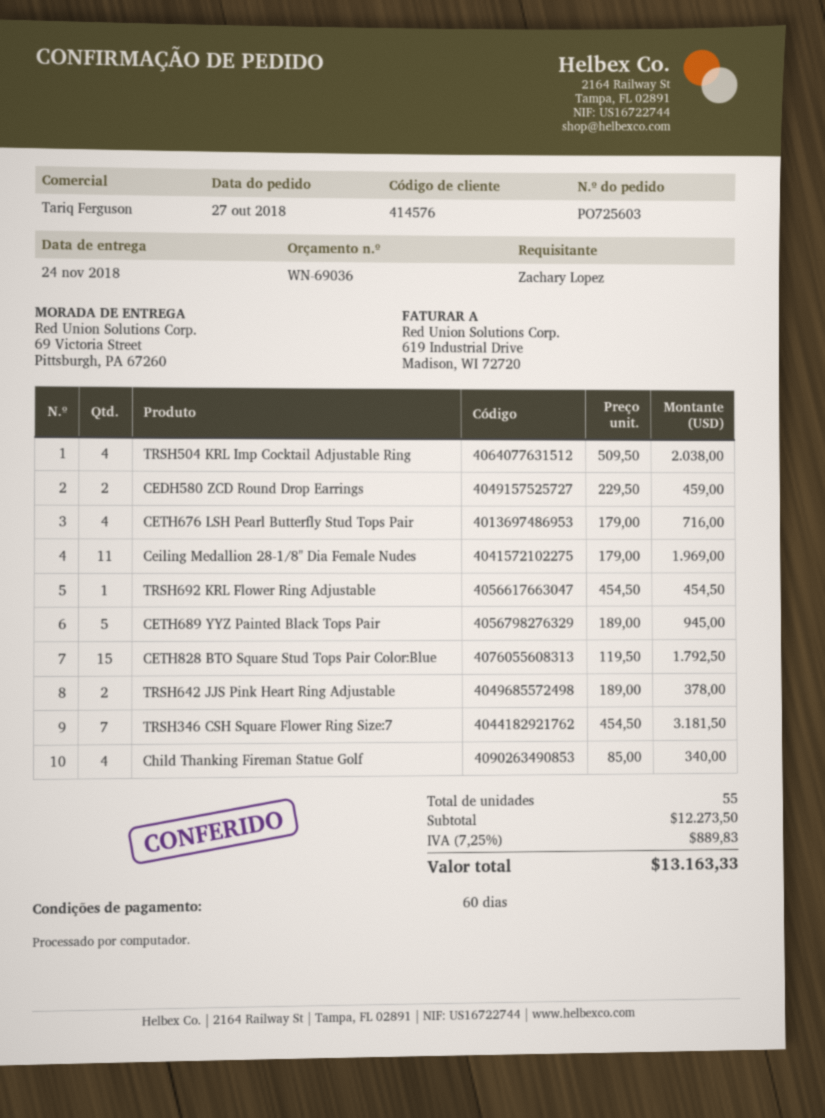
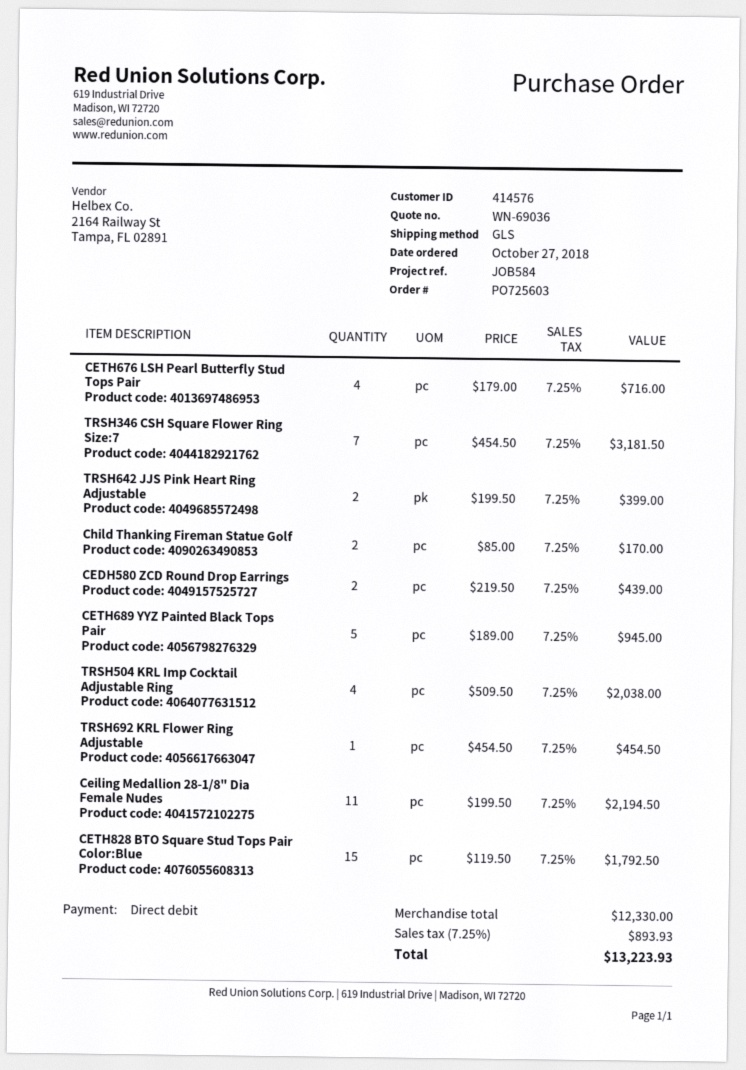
CEDH580 ZCD Round Drop Earrings: 2 x 229.50 = 459.00 -> 2 x 219.50 = 439.00
Ceiling Medallion 28-1/8" Dia Female Nudes: 11 x 179.00 = 1969.00 -> 11 x 199.50 = 2194.50
TRSH642 JJS Pink Heart Ring Adjustable: 2 x 189.00 = 378.00 -> 2 x 199.50 = 399.00
Child Thanking Fireman Statue Golf: 4 x 85.00 = 340.00 -> 2 x 85.00 = 170.00
subtotal: 12273.50 -> 12330.00
tax: 7.25% = 889.83 -> 7.25% = 893.93
total: 13163.33 -> 13223.93

